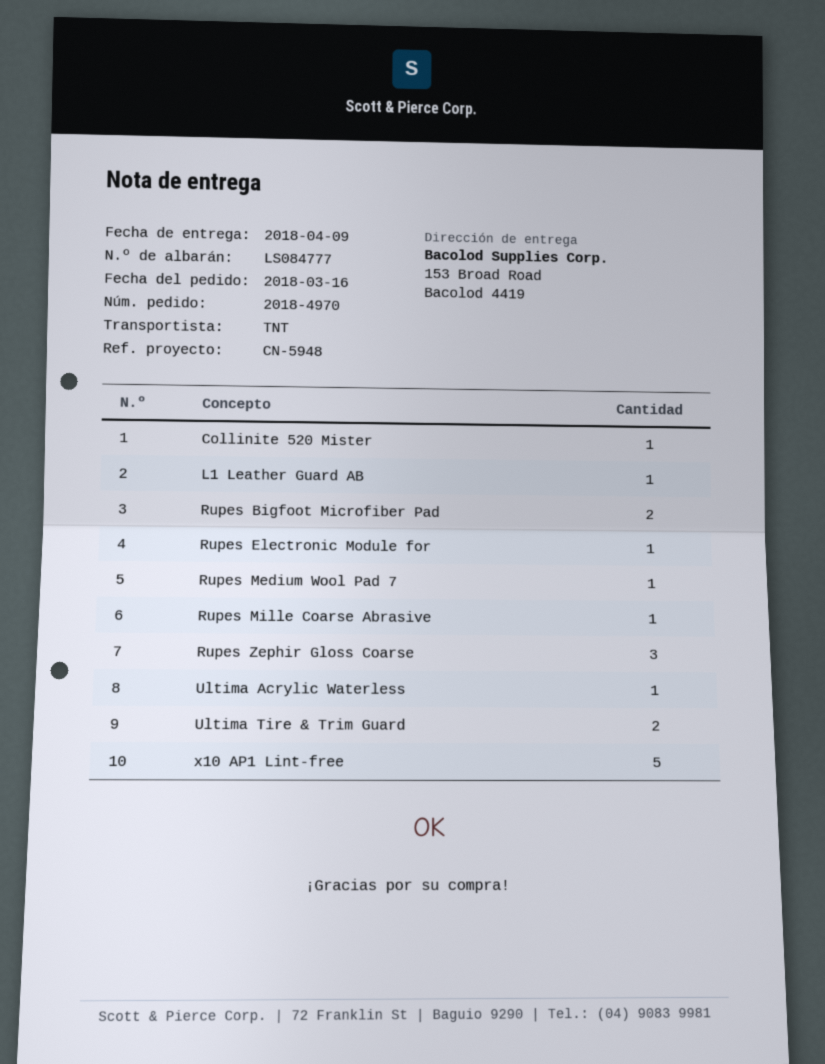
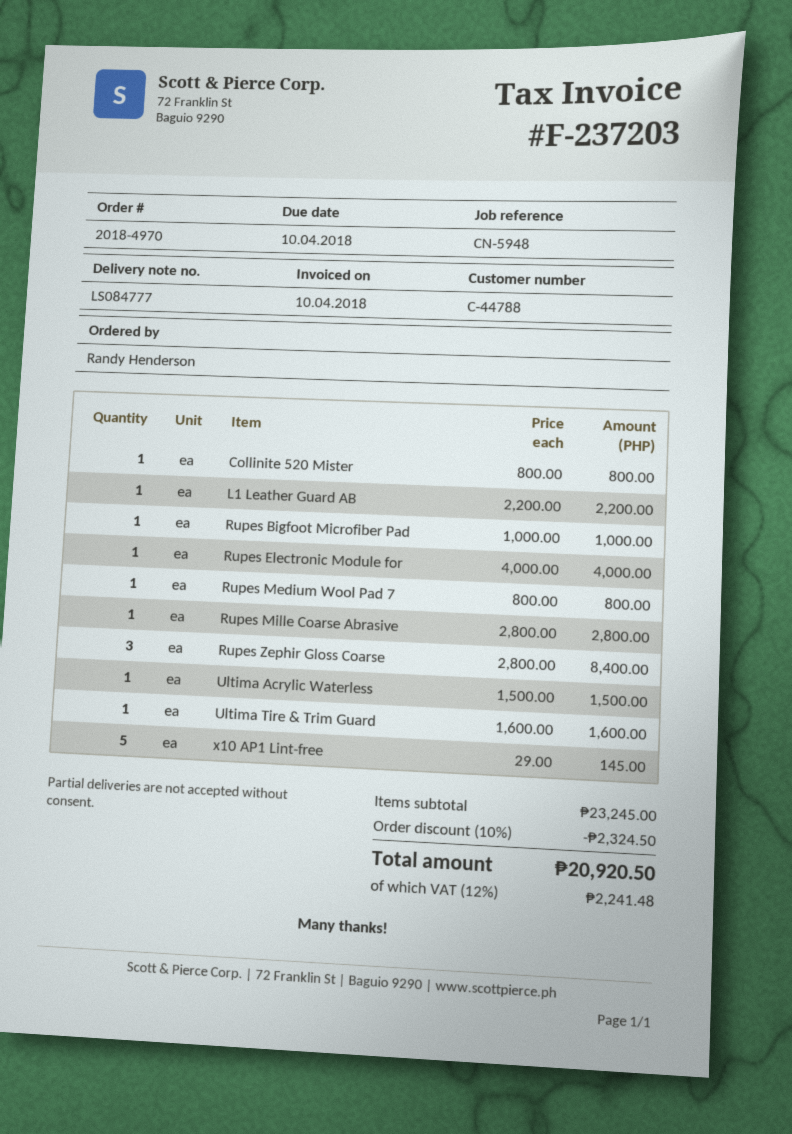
Rupes Bigfoot Microfiber Pad: 2 -> 1
Ultima Tire & Trim Guard: 2 -> 1

